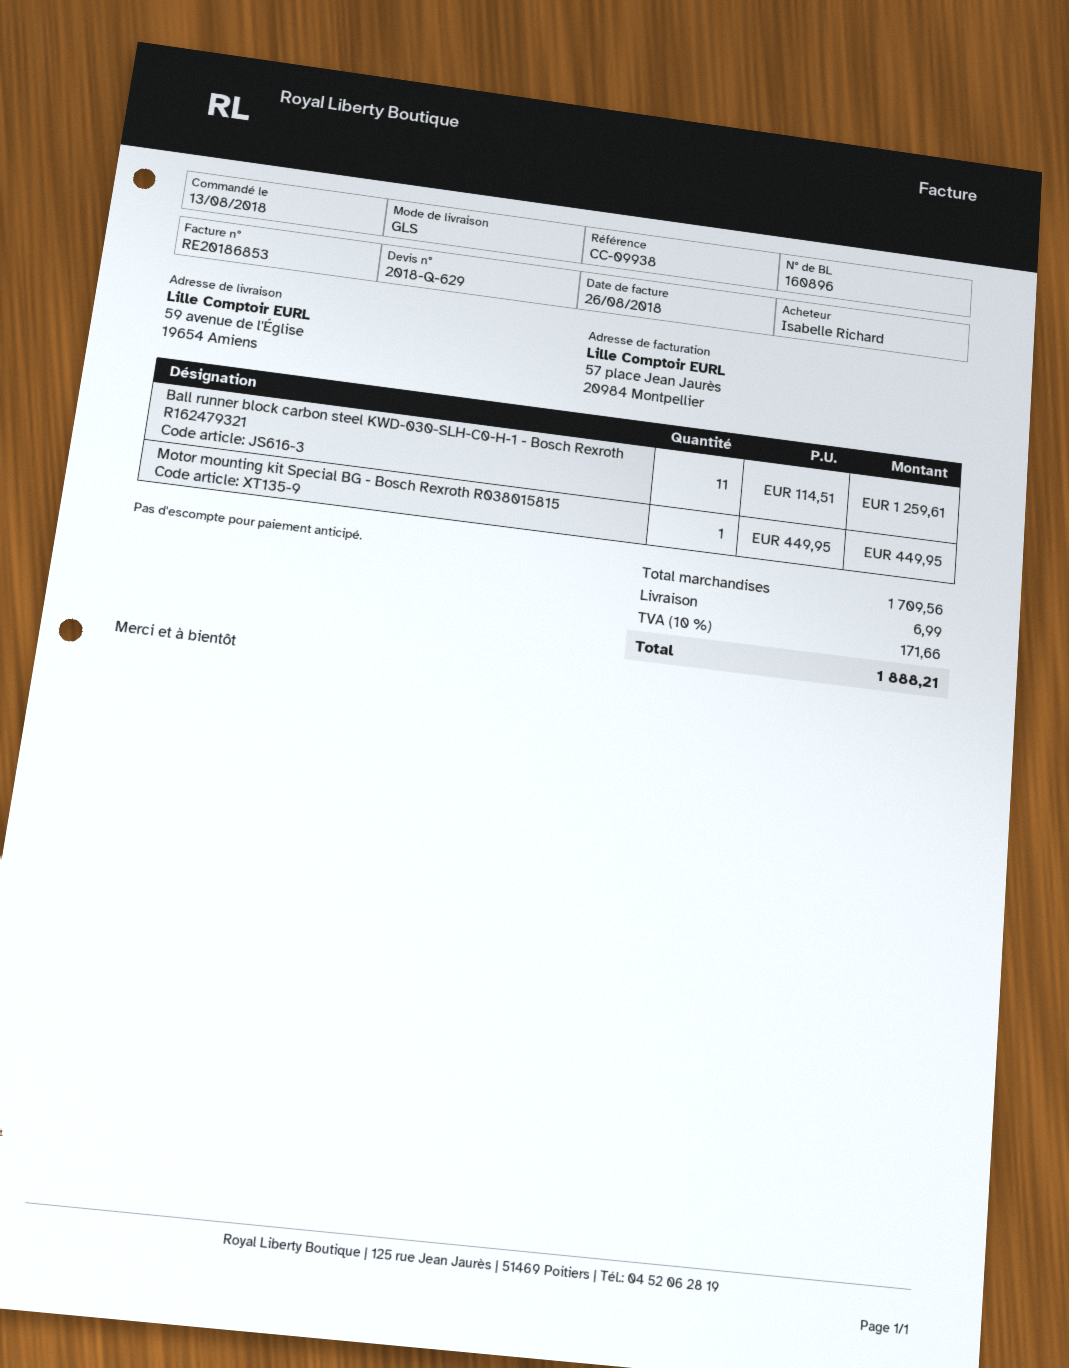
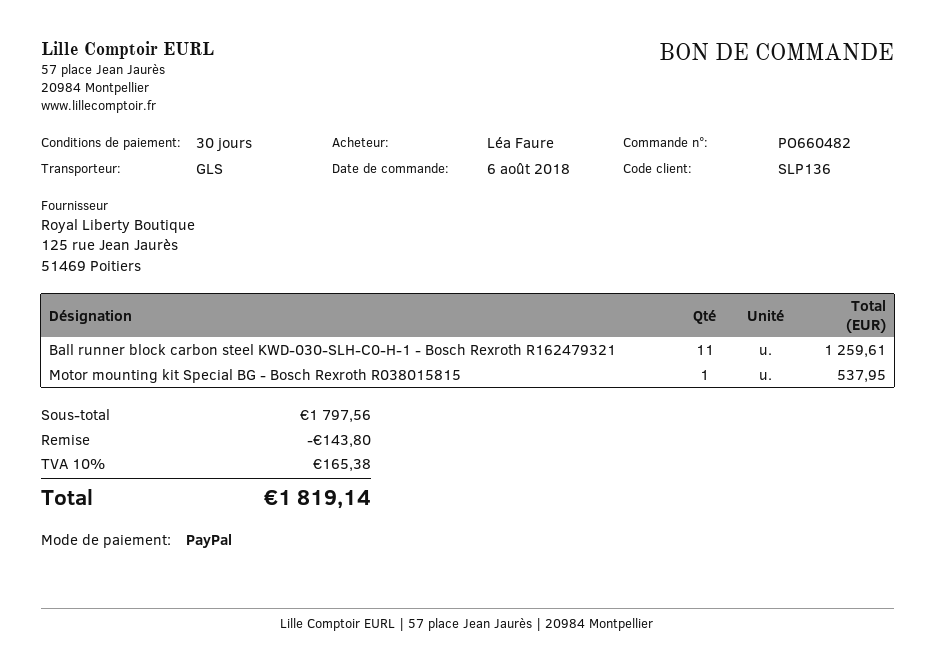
order date: 2018-08-13 -> 2018-08-06
ordered by: Isabelle Richard -> Léa Faure
Motor mounting kit Special BG - Bosch Rexroth R038015815: 1 for 449.95 -> 1 for 537.95
subtotal: 1709.56 -> 1797.56
discount: none -> 143.80
shipping: 6.99 -> none
tax: 10% = 171.66 -> 10% = 165.38
total: 1888.21 -> 1819.14

